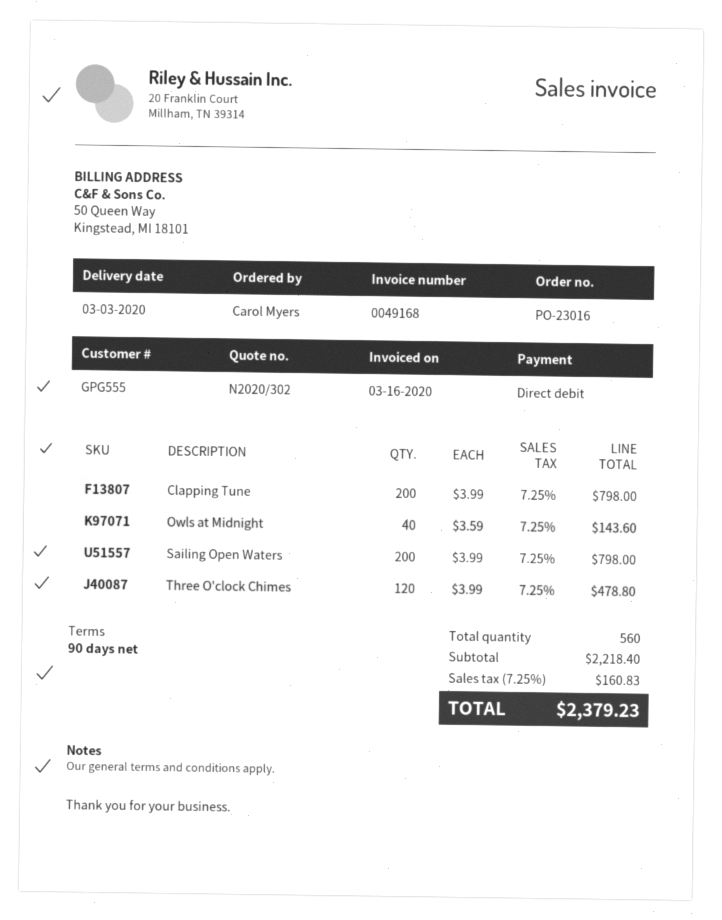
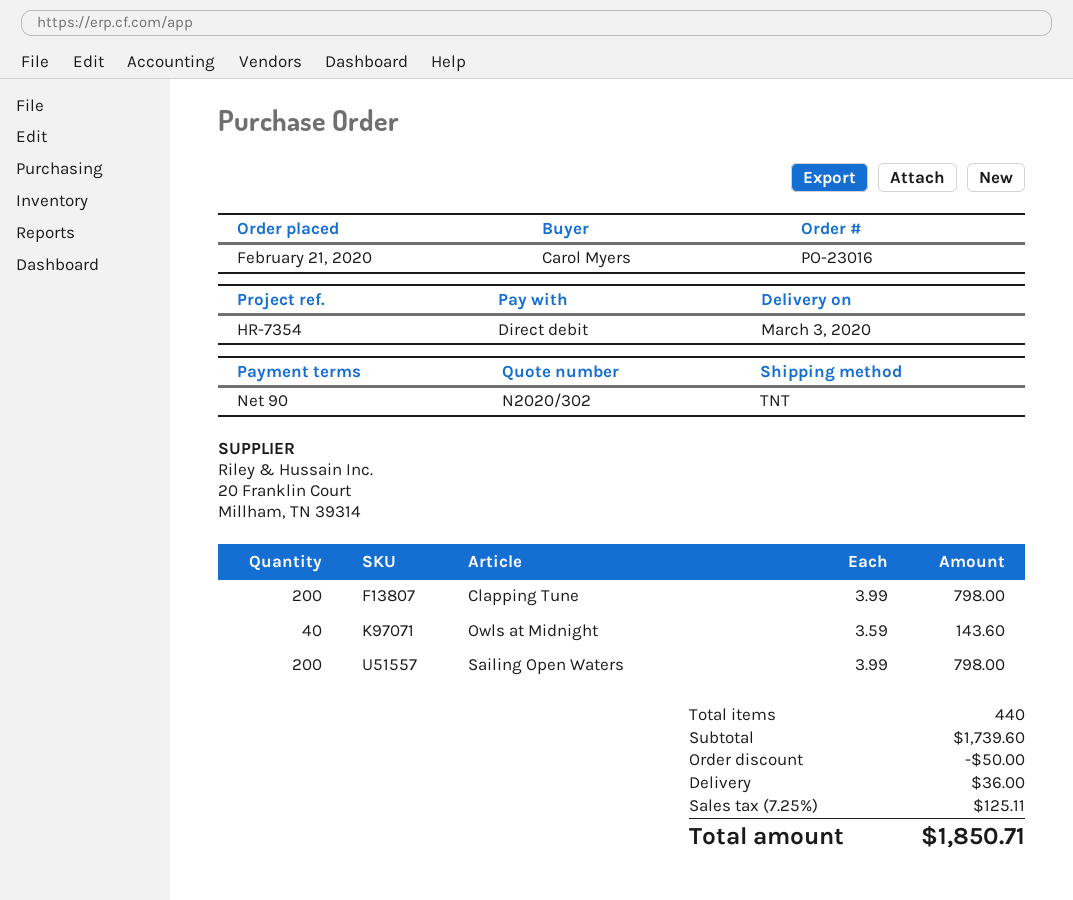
Three O'clock Chimes: 120 x 3.99 = 478.80 -> none
total quantity: 560 -> 440
subtotal: 2218.40 -> 1739.60
discount: none -> 50.00
shipping: none -> 36.00
tax: 7.25% = 160.83 -> 7.25% = 125.11
total: 2379.23 -> 1850.71

